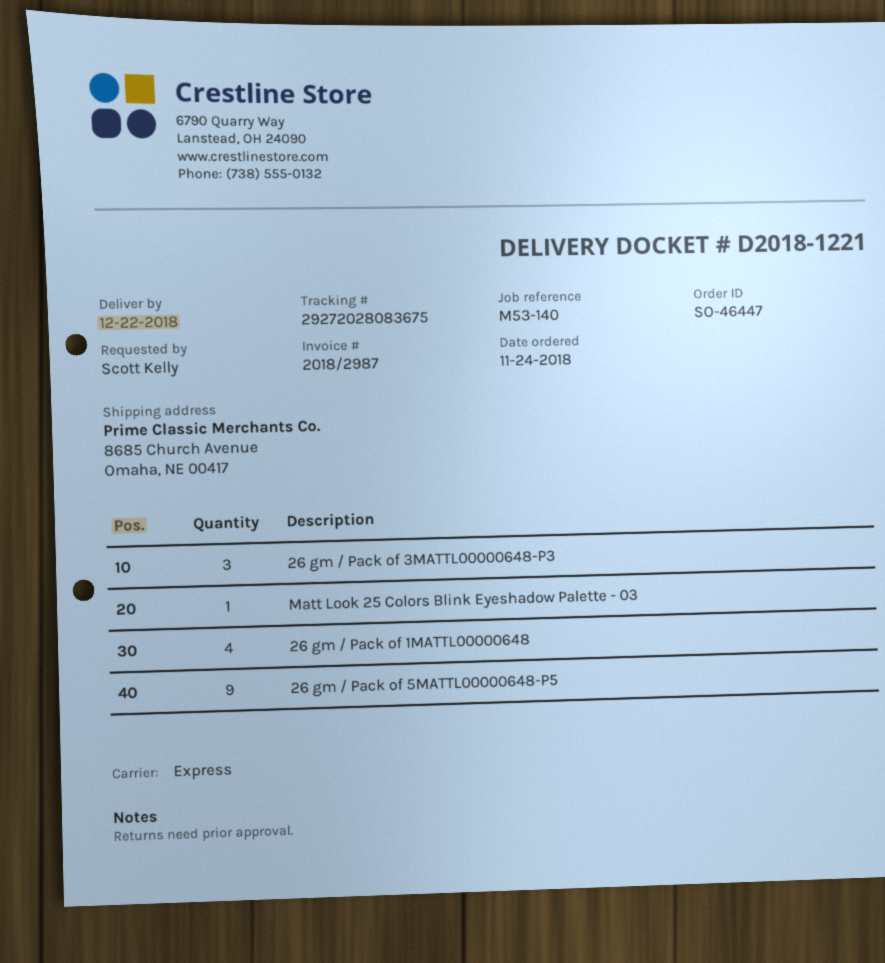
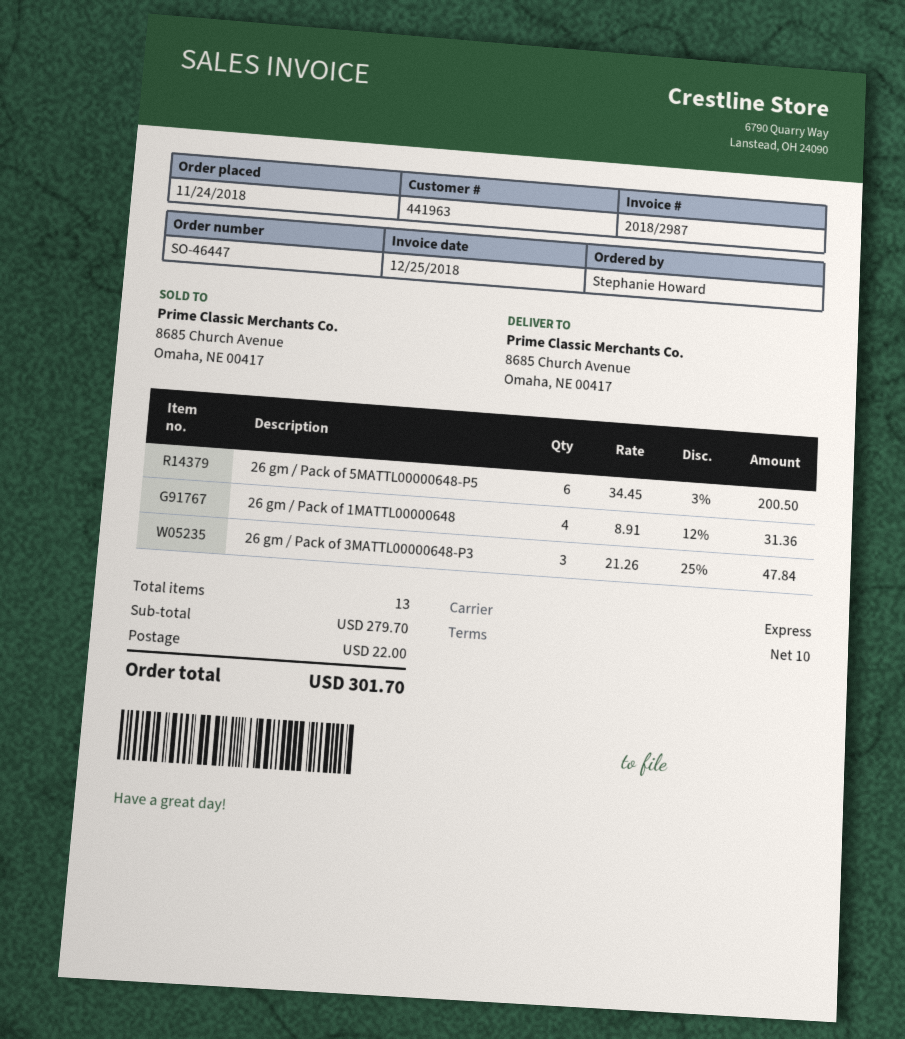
ordered by: Scott Kelly -> Stephanie Howard
Matt Look 25 Colors Blink Eyeshadow Palette - 03: 1 -> none
26 gm / Pack of 5MATTL00000648-P5: 9 -> 6

